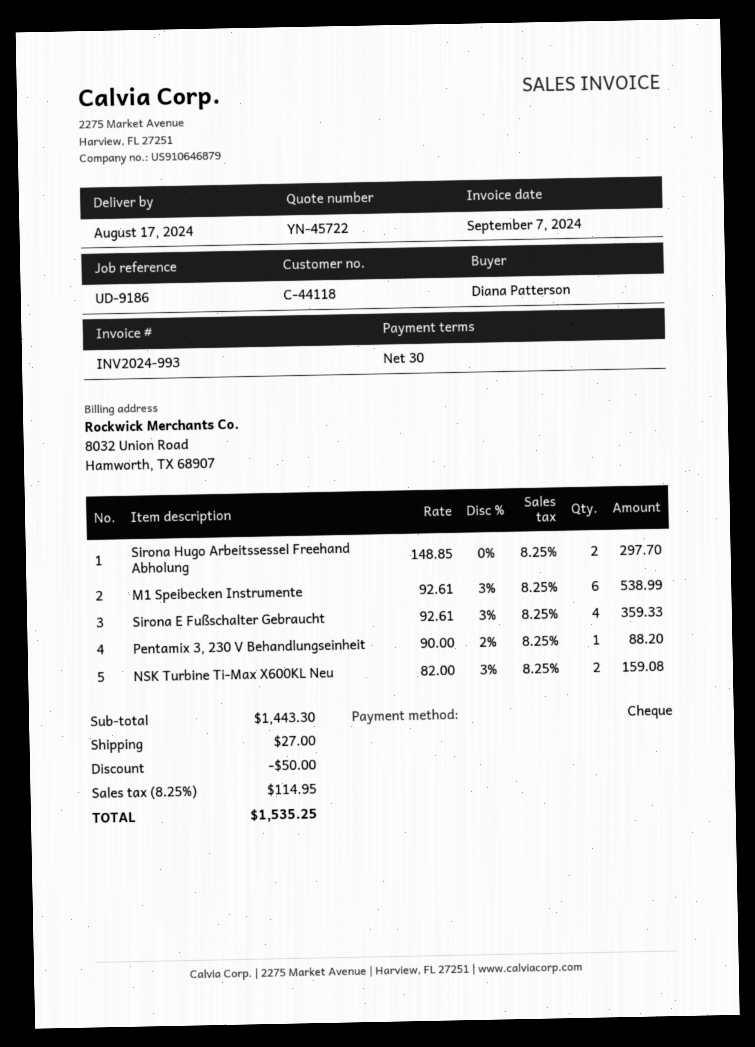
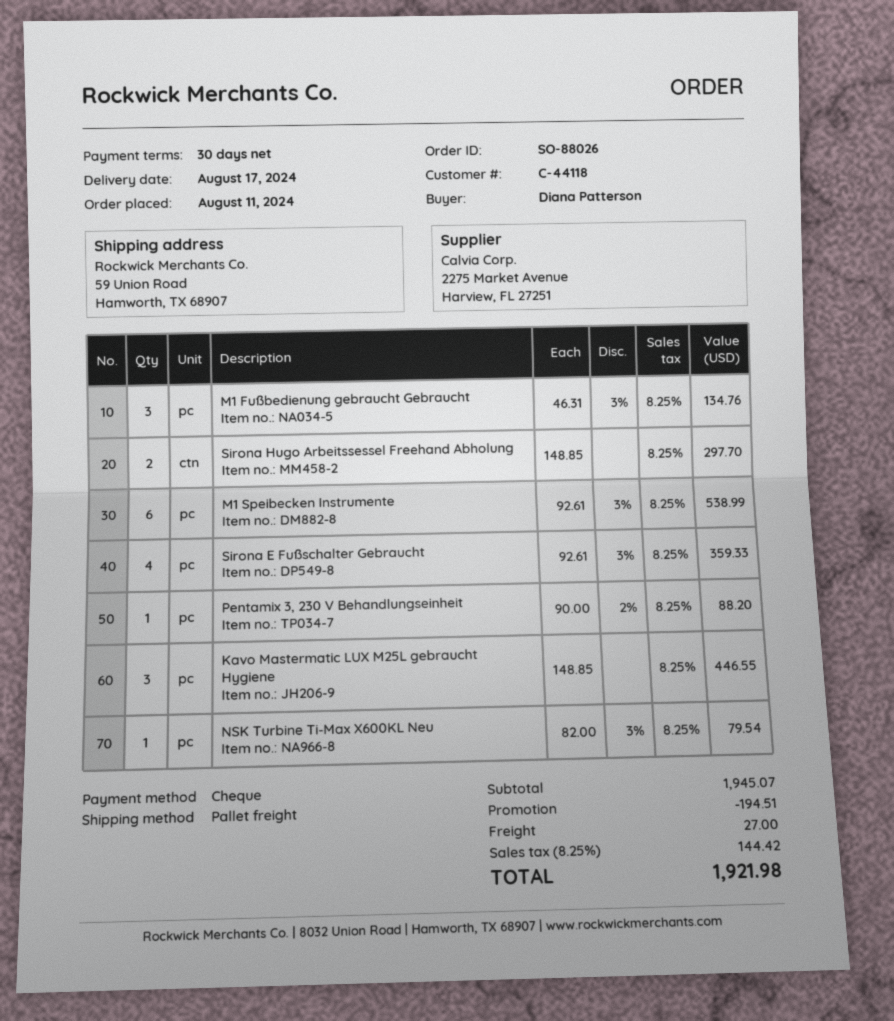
NSK Turbine Ti-Max X600KL Neu: 2 x 82.00 - 3% = 159.08 -> 1 x 82.00 - 3% = 79.54
M1 Fußbedienung gebraucht Gebraucht: none -> 3 x 46.31 - 3% = 134.76
Kavo Mastermatic LUX M25L gebraucht Hygiene: none -> 3 x 148.85 = 446.55
subtotal: 1443.30 -> 1945.07
discount: 50.00 -> 194.51
tax: 8.25% = 114.95 -> 8.25% = 144.42
total: 1535.25 -> 1921.98

